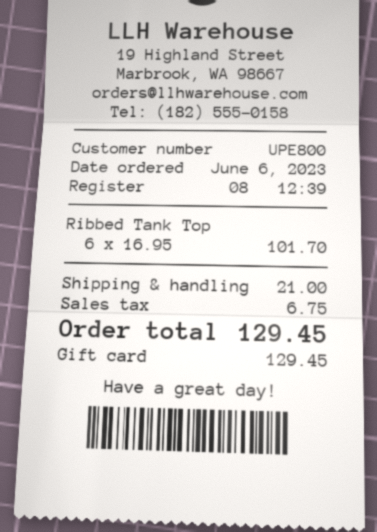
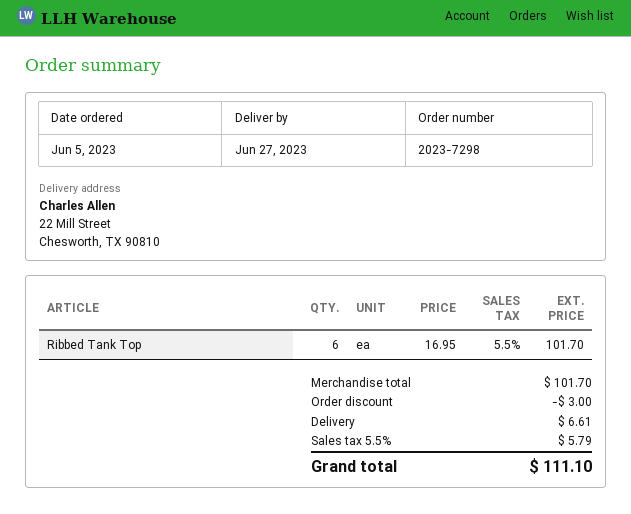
order date: 2023-06-06 -> 2023-06-05
discount: none -> 3.00
shipping: 21.00 -> 6.61
tax: 6.75 -> 5.79
total: 129.45 -> 111.10

